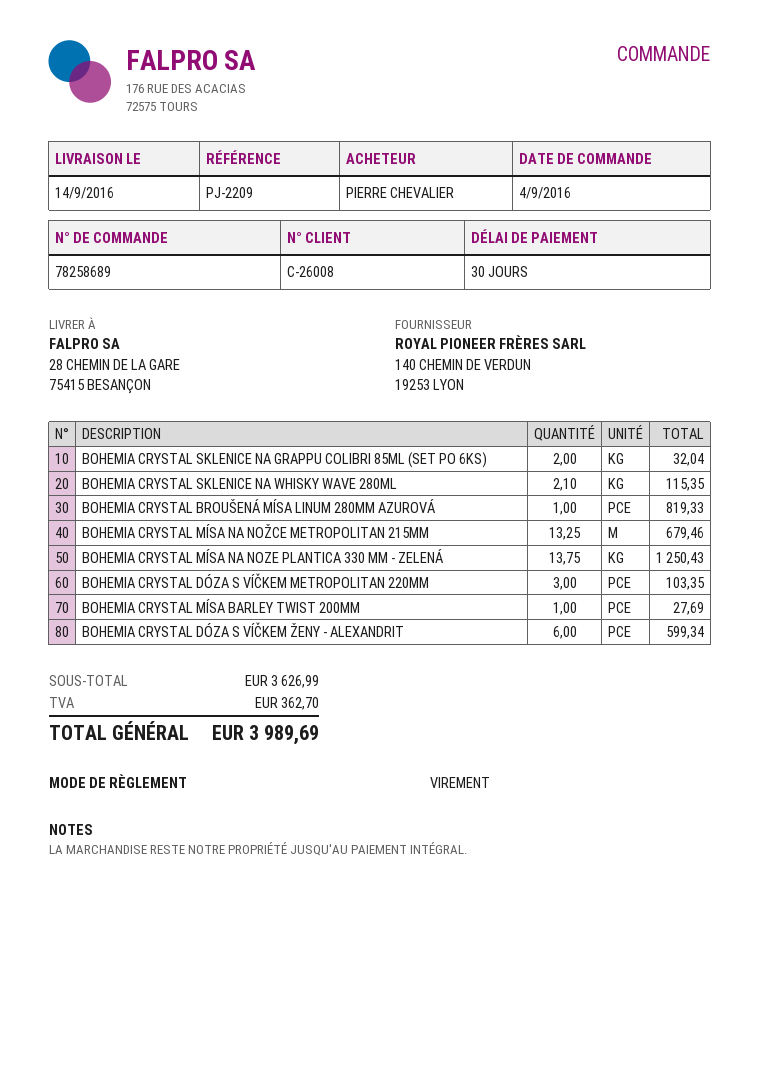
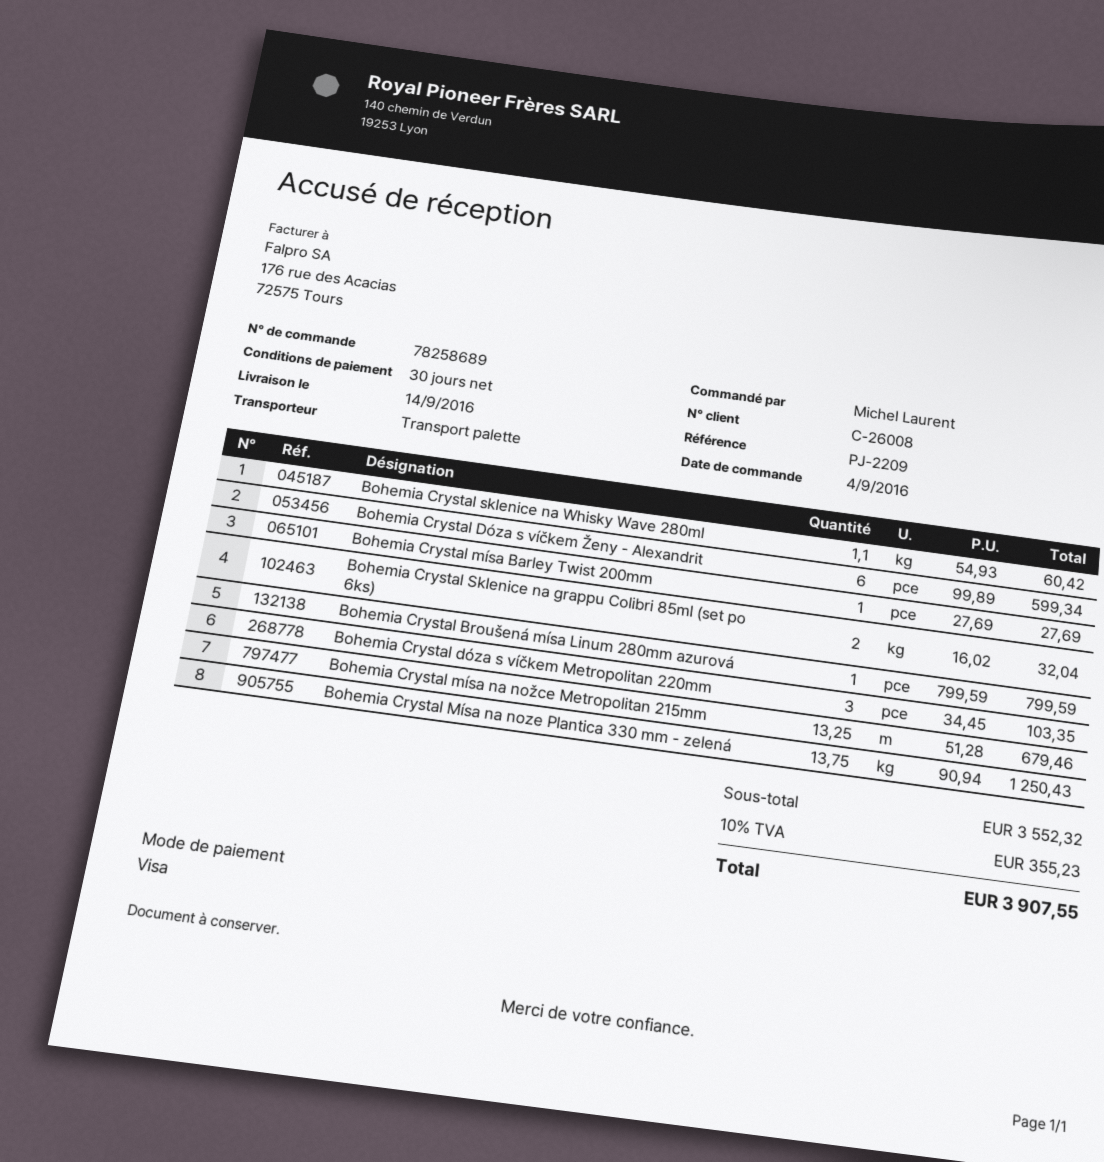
ordered by: PIERRE CHEVALIER -> Michel Laurent
payment method: bank transfer -> Visa
BOHEMIA CRYSTAL SKLENICE NA WHISKY WAVE 280ML: 2.1 for 115.35 -> 1.1 for 60.42
BOHEMIA CRYSTAL BROUŠENÁ MÍSA LINUM 280MM AZUROVÁ: 1 for 819.33 -> 1 for 799.59
subtotal: 3626.99 -> 3552.32
tax: 362.70 -> 355.23
total: 3989.69 -> 3907.55

